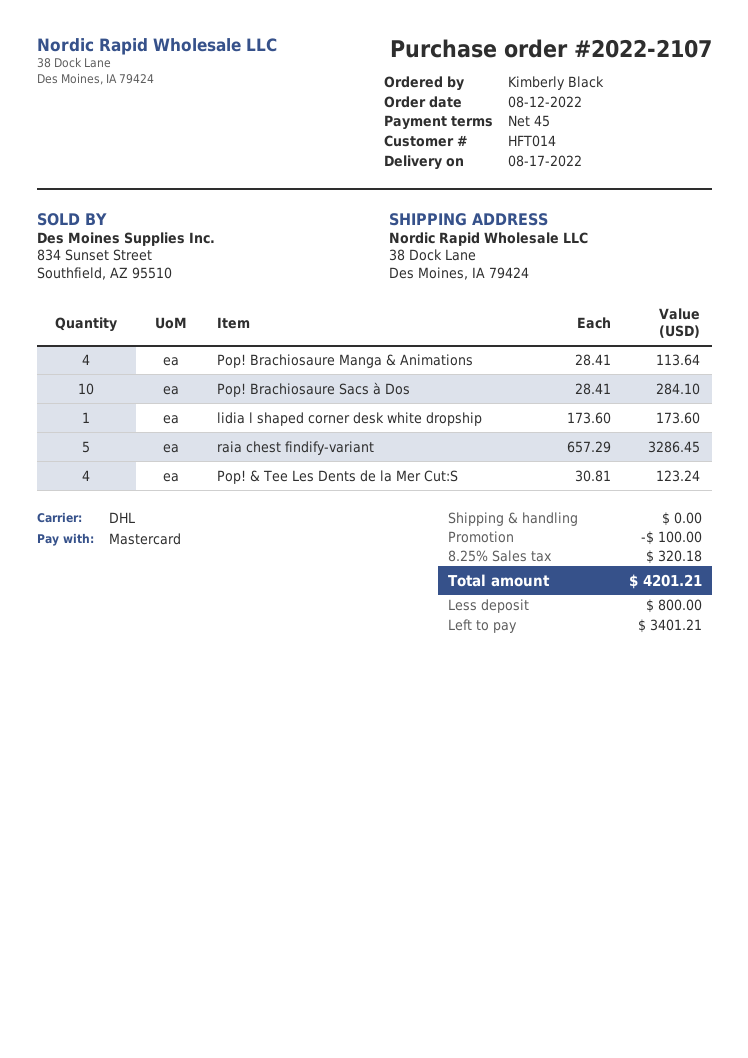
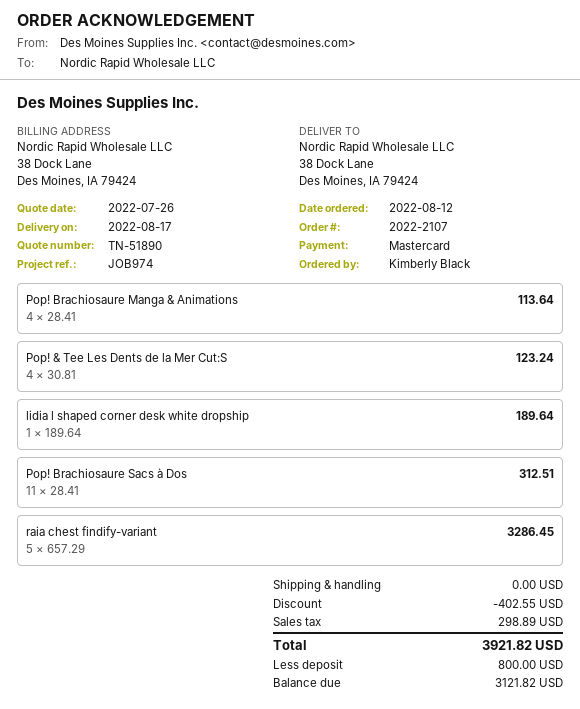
Pop! Brachiosaure Sacs à Dos: 10 x 28.41 = 284.10 -> 11 x 28.41 = 312.51
lidia l shaped corner desk white dropship: 1 x 173.60 = 173.60 -> 1 x 189.64 = 189.64
discount: 100.00 -> 402.55
tax: 320.18 -> 298.89
total: 4201.21 -> 3921.82
balance: 3401.21 -> 3121.82

